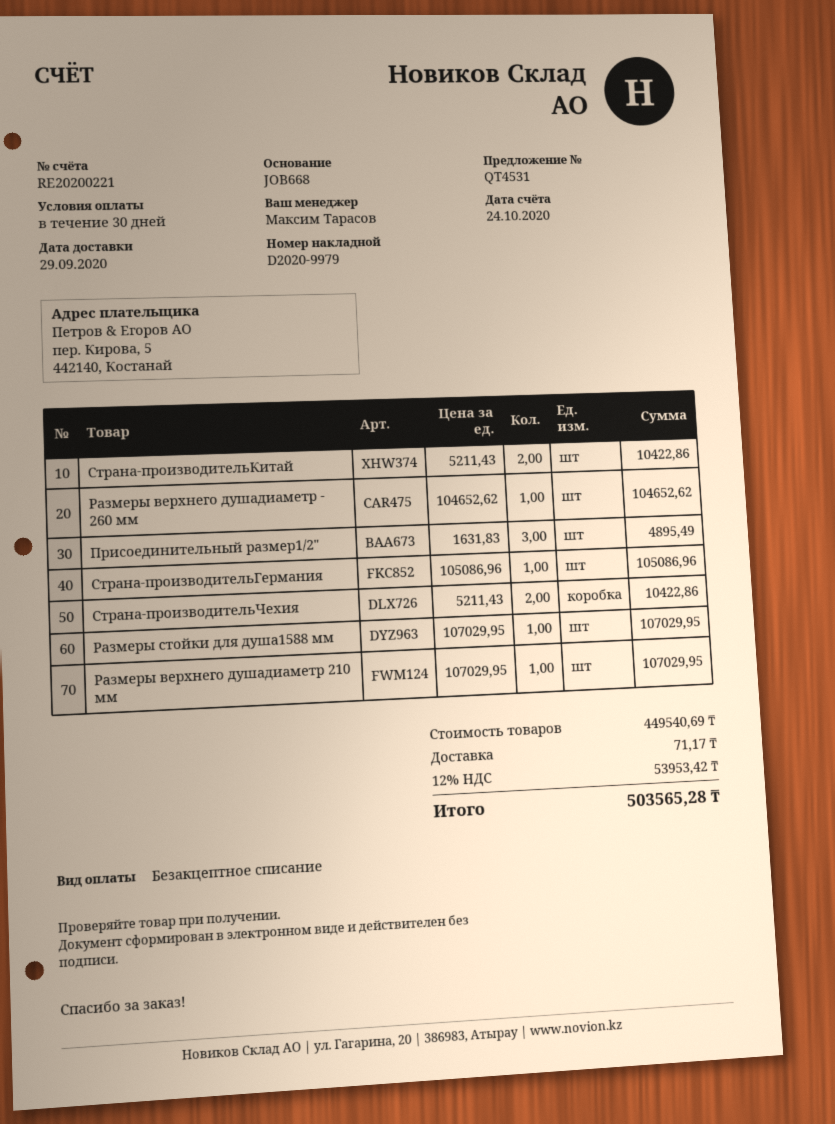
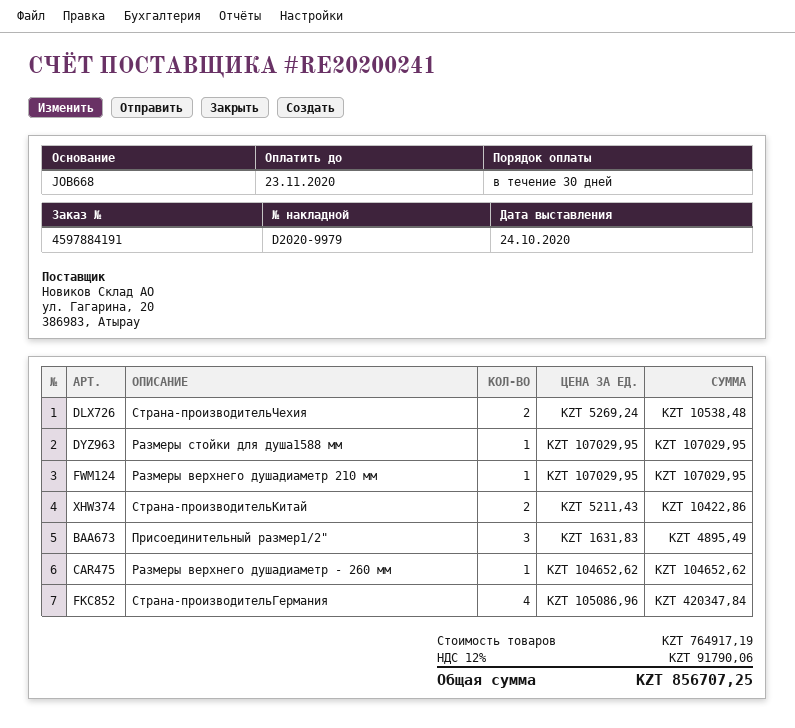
invoice number: RE20200221 -> RE20200241
Страна-производительГермания: 1 x 105086.96 = 105086.96 -> 4 x 105086.96 = 420347.84
Страна-производительЧехия: 2 x 5211.43 = 10422.86 -> 2 x 5269.24 = 10538.48
subtotal: 449540.69 -> 764917.19
shipping: 71.17 -> none
tax: 12% = 53953.42 -> 12% = 91790.06
total: 503565.28 -> 856707.25

